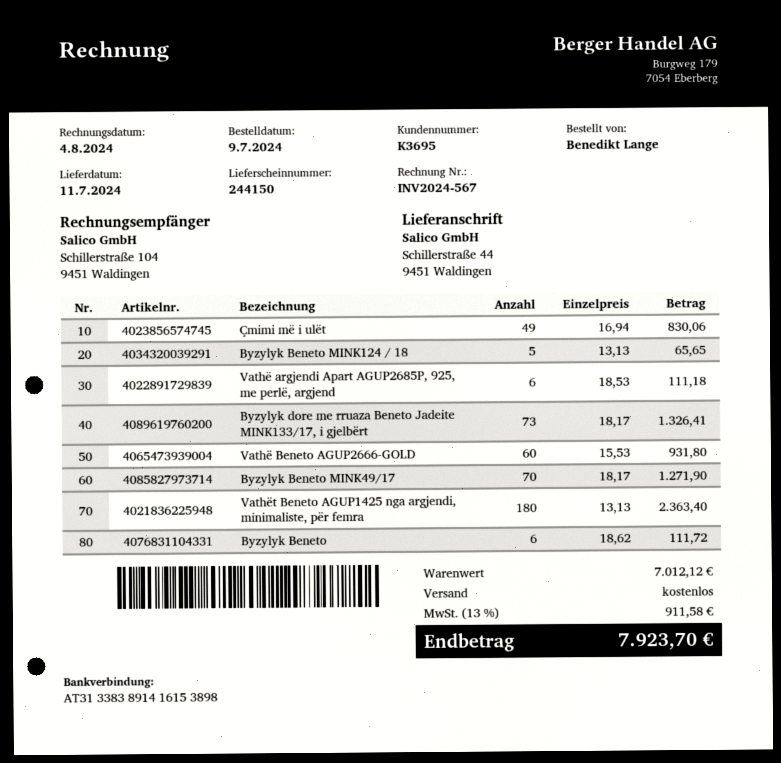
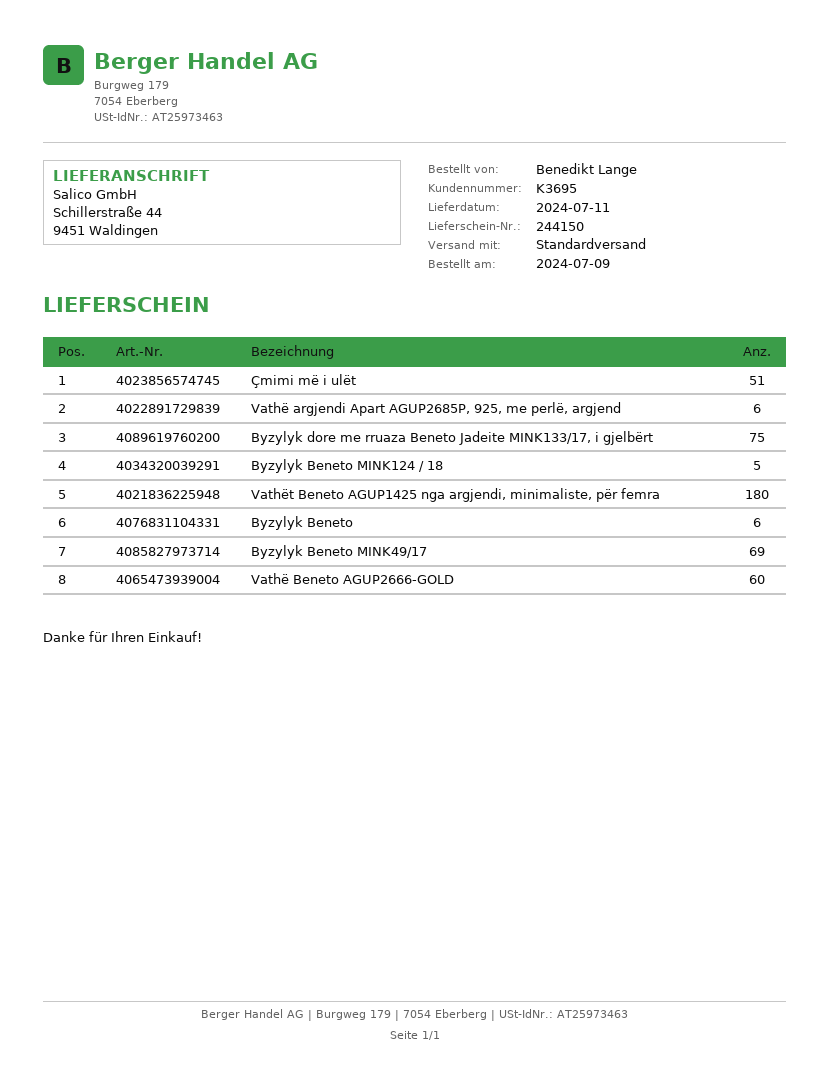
Çmimi më i ulët: 49 -> 51
Byzylyk dore me rruaza Beneto Jadeite MINK133/17, i gjelbërt: 73 -> 75
Byzylyk Beneto MINK49/17: 70 -> 69

